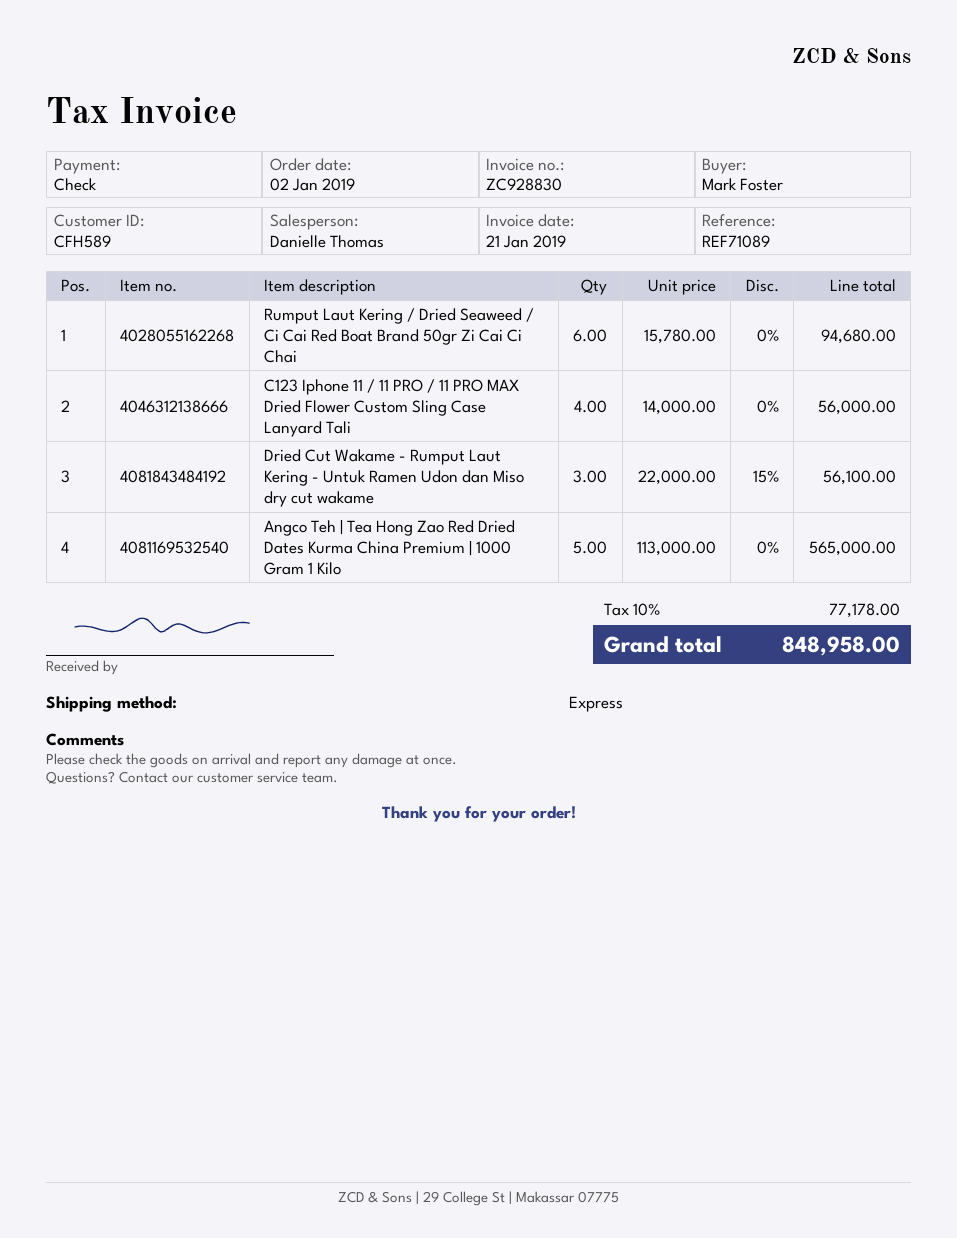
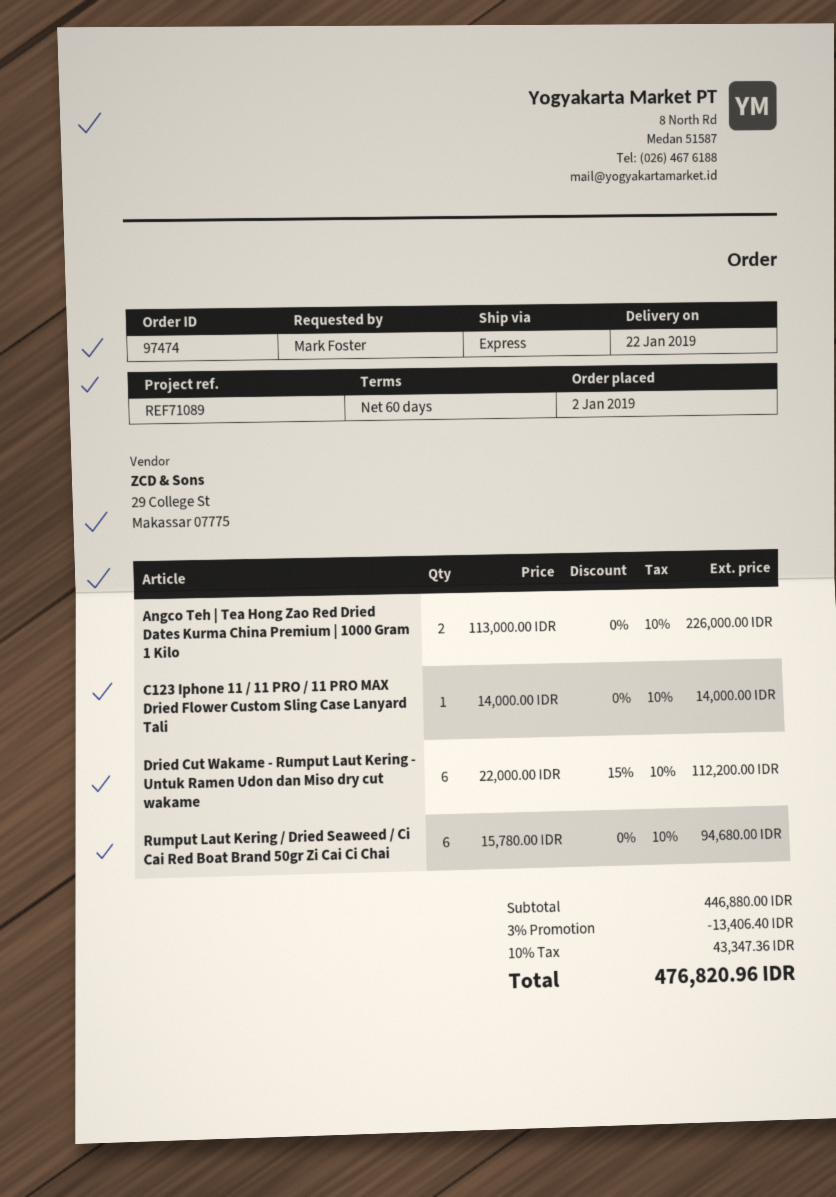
C123 Iphone 11 / 11 PRO / 11 PRO MAX Dried Flower Custom Sling Case Lanyard Tali: 4 x 14000.00 = 56000.00 -> 1 x 14000.00 = 14000.00
Dried Cut Wakame - Rumput Laut Kering - Untuk Ramen Udon dan Miso dry cut wakame: 3 x 22000.00 - 15% = 56100.00 -> 6 x 22000.00 - 15% = 112200.00
Angco Teh | Tea Hong Zao Red Dried Dates Kurma China Premium | 1000 Gram 1 Kilo: 5 x 113000.00 = 565000.00 -> 2 x 113000.00 = 226000.00
discount: none -> 3% = 13406.40
tax: 10% = 77178.00 -> 10% = 43347.36
total: 848958.00 -> 476820.96

